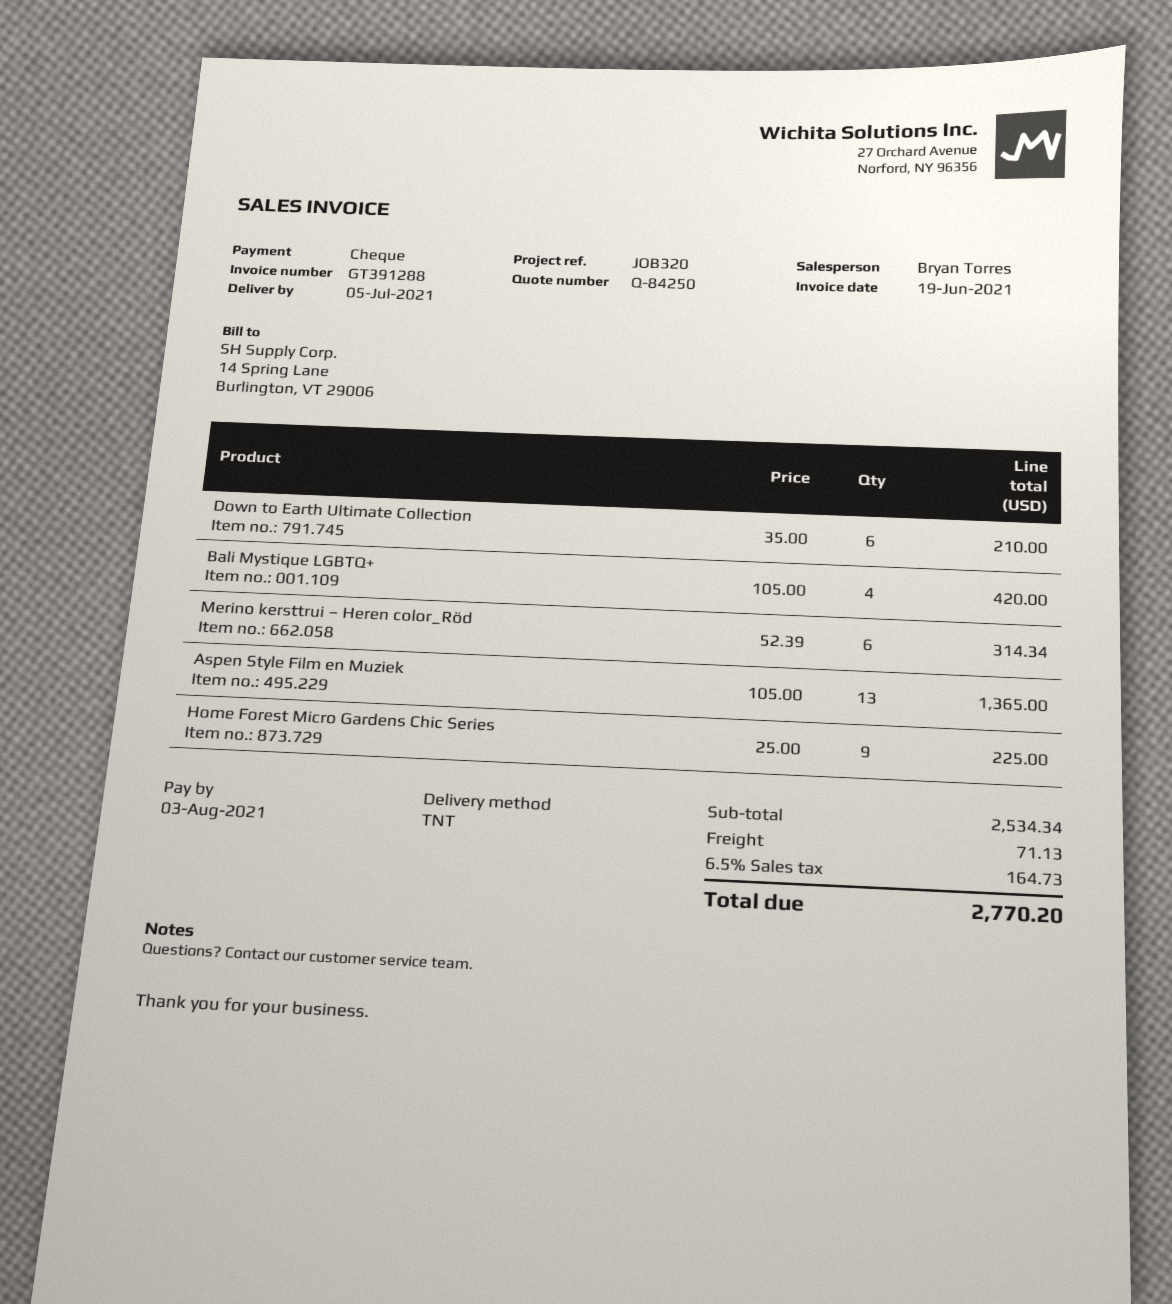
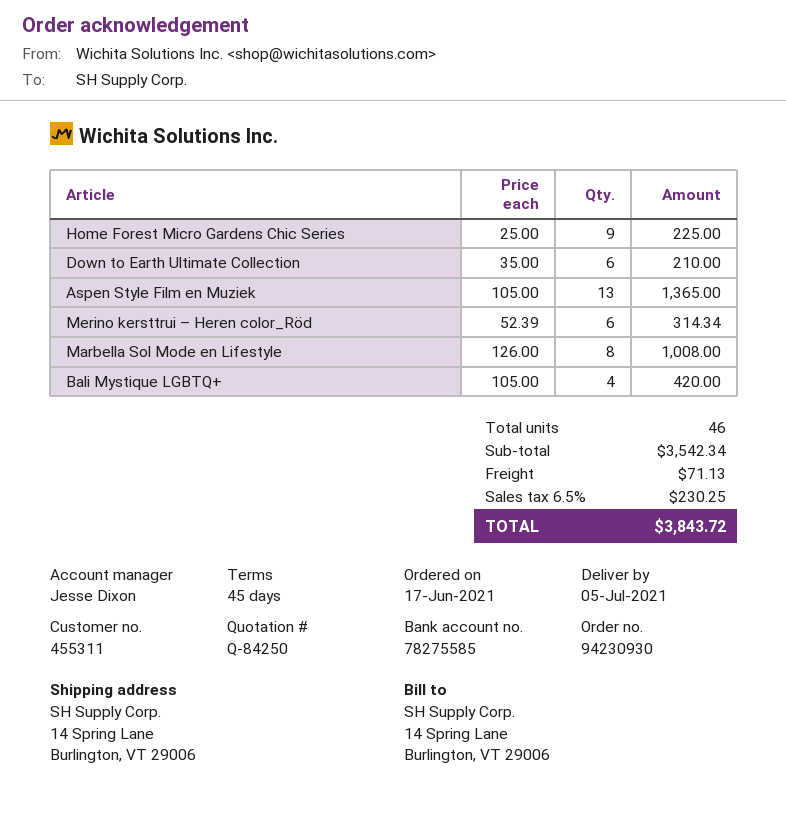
sales rep: Bryan Torres -> Jesse Dixon
Marbella Sol Mode en Lifestyle: none -> 8 x 126.00 = 1008.00
subtotal: 2534.34 -> 3542.34
tax: 6.5% = 164.73 -> 6.5% = 230.25
total: 2770.20 -> 3843.72

